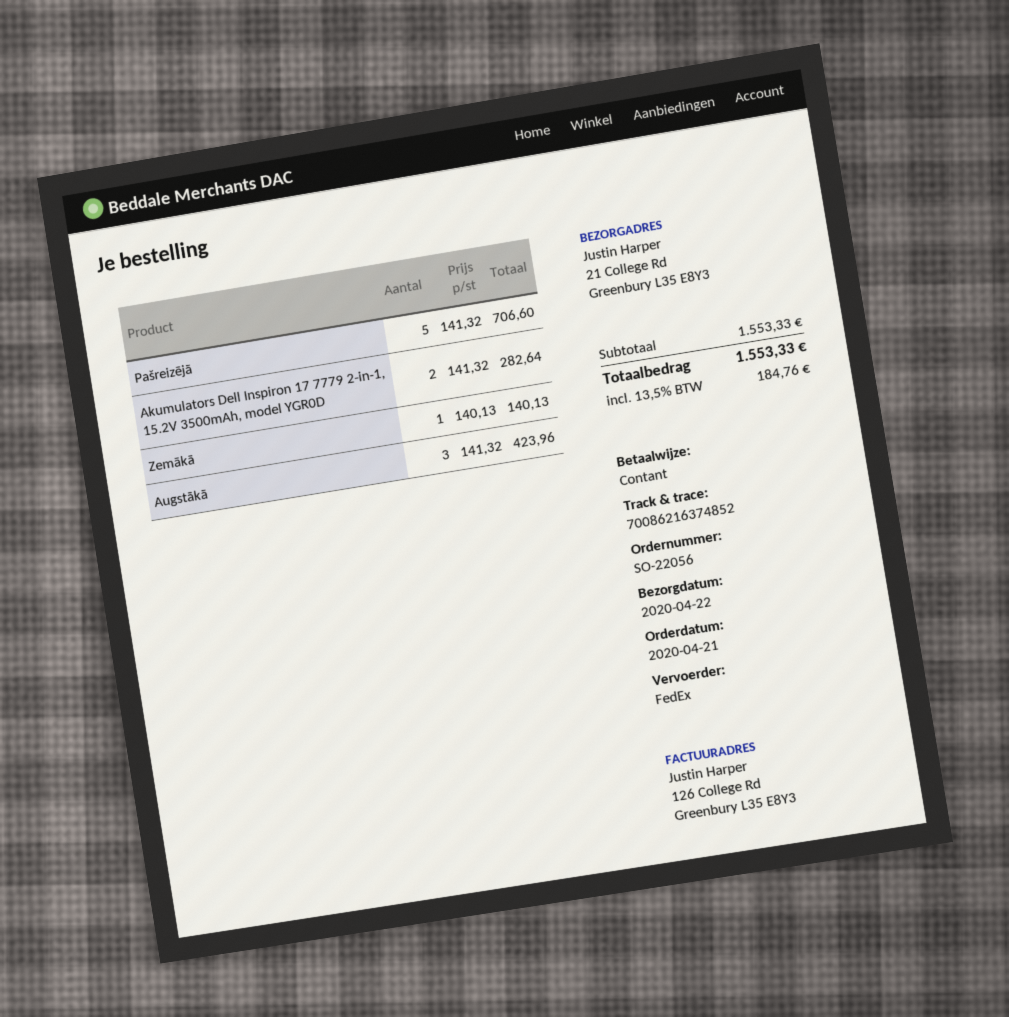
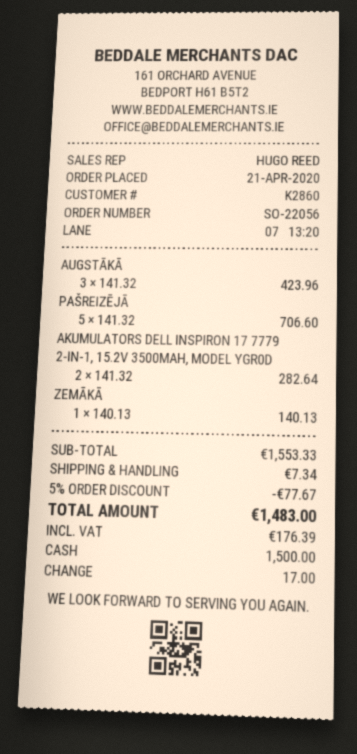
discount: none -> 5% = 77.67
shipping: none -> 7.34
tax: 184.76 -> 176.39
total: 1553.33 -> 1483.00

